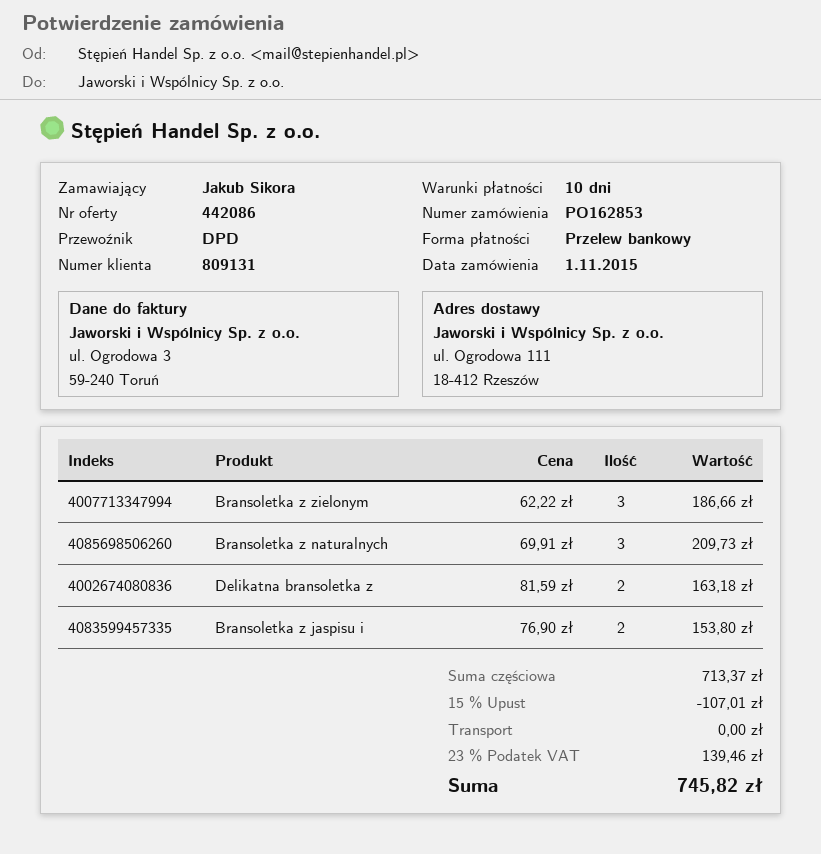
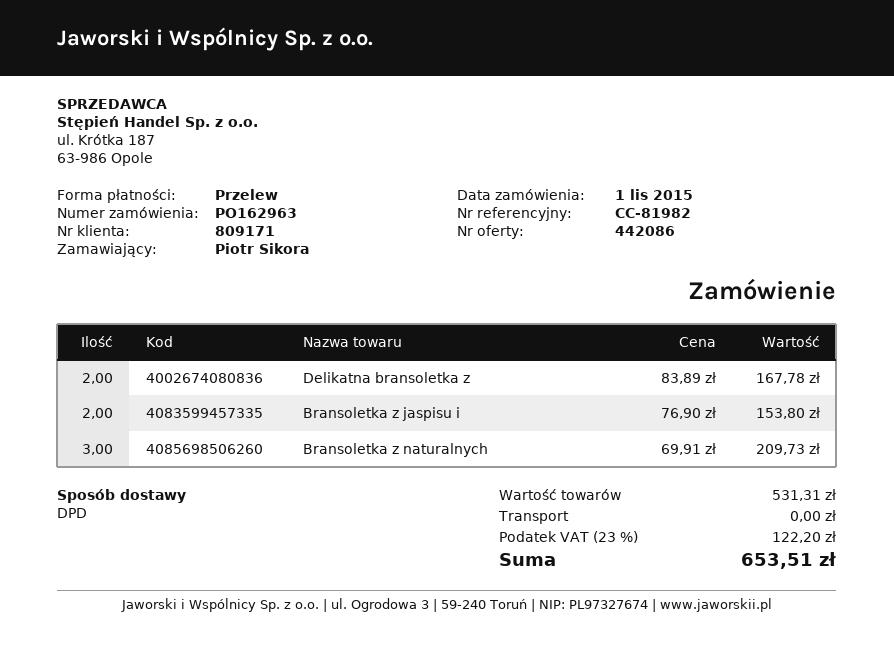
order number: PO162853 -> PO162963
customer number: 809131 -> 809171
ordered by: Jakub Sikora -> Piotr Sikora
Bransoletka z zielonym: 3 x 62.22 = 186.66 -> none
Delikatna bransoletka z: 2 x 81.59 = 163.18 -> 2 x 83.89 = 167.78
subtotal: 713.37 -> 531.31
discount: 15% = 107.01 -> none
tax: 23% = 139.46 -> 23% = 122.20
total: 745.82 -> 653.51

